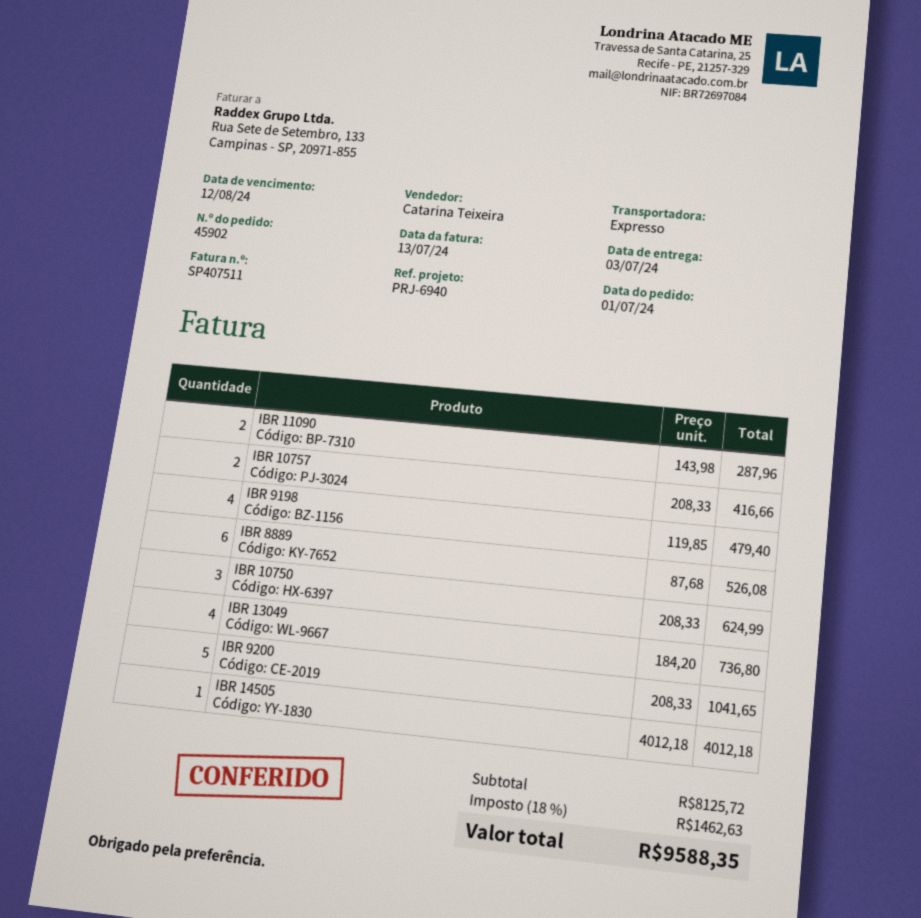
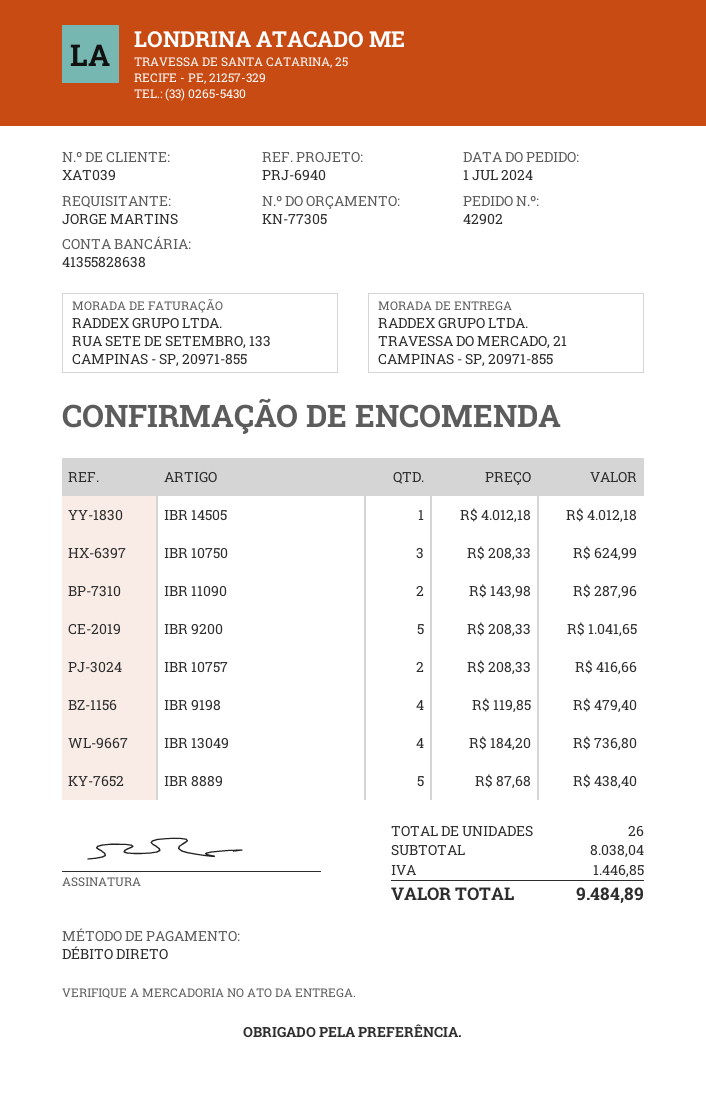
order number: 45902 -> 42902
IBR 8889: 6 x 87.68 = 526.08 -> 5 x 87.68 = 438.40
subtotal: 8125.72 -> 8038.04
tax: 1462.63 -> 1446.85
total: 9588.35 -> 9484.89

